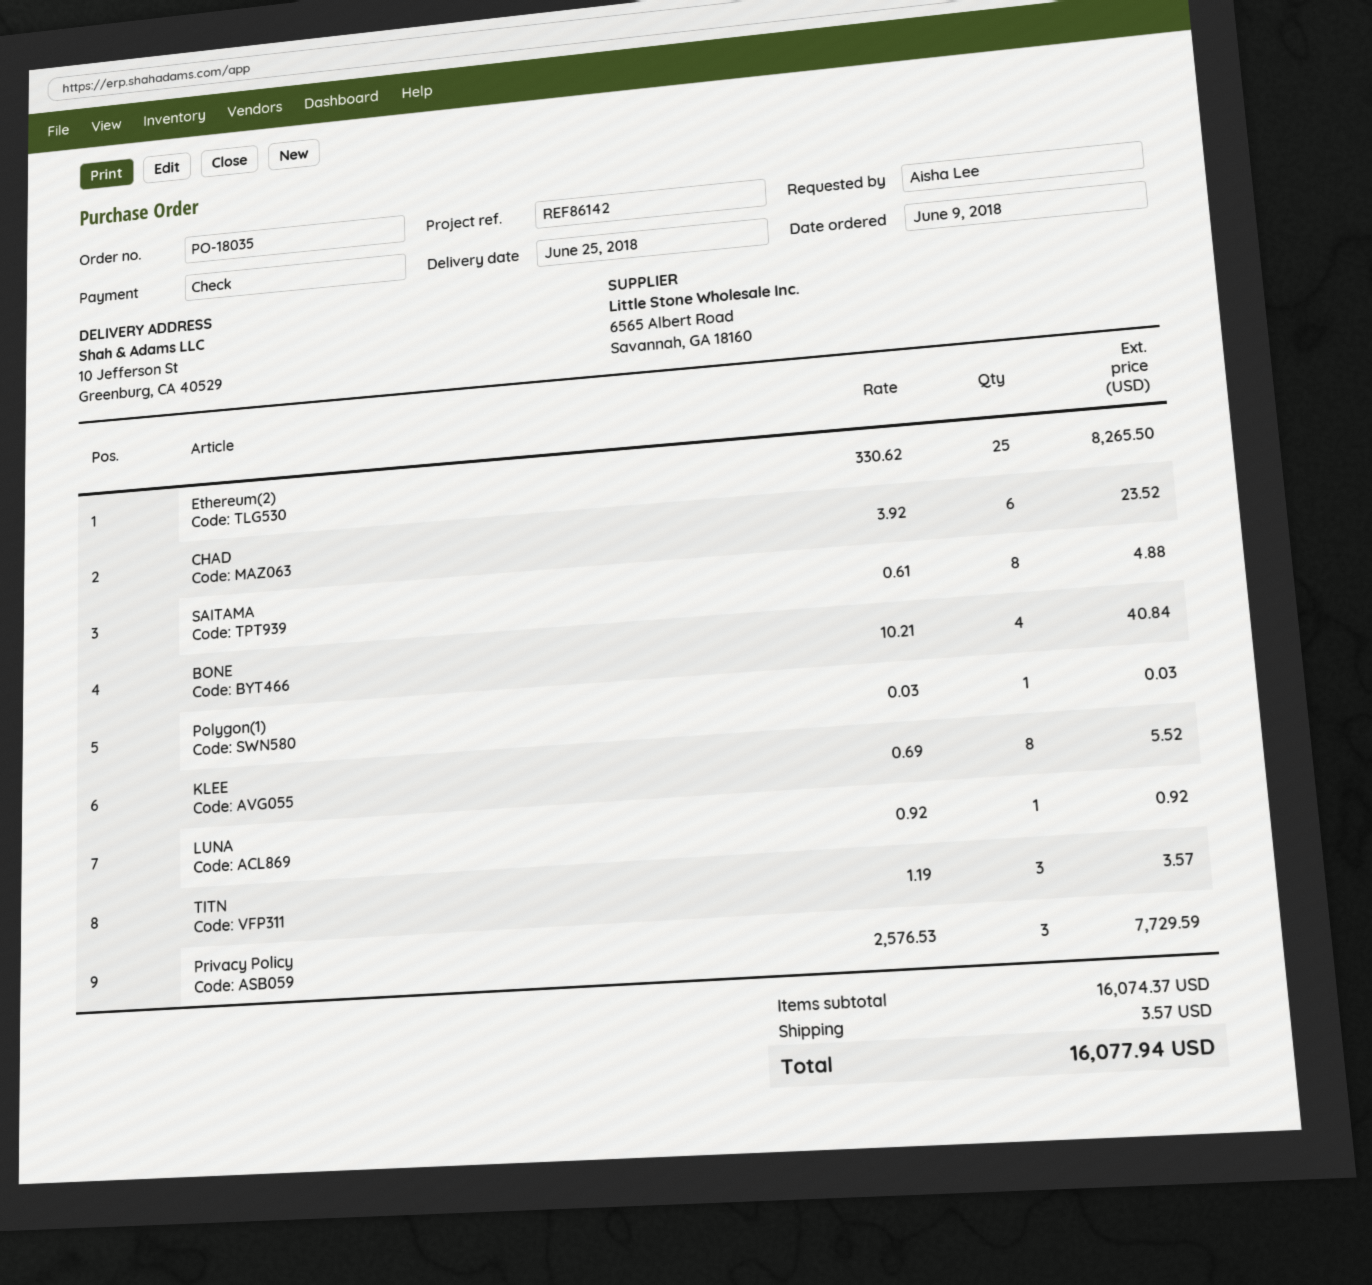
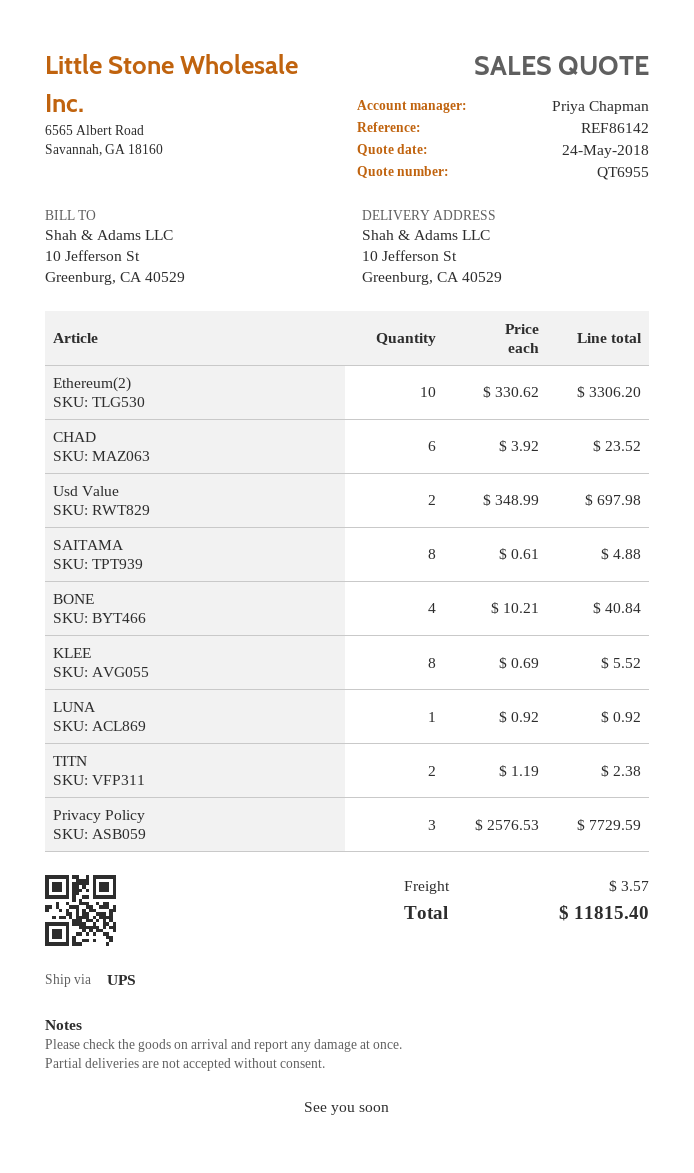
Ethereum(2): 25 x 330.62 = 8265.50 -> 10 x 330.62 = 3306.20
Polygon(1): 1 x 0.03 = 0.03 -> none
TITN: 3 x 1.19 = 3.57 -> 2 x 1.19 = 2.38
Usd Value: none -> 2 x 348.99 = 697.98
total: 16077.94 -> 11815.40

